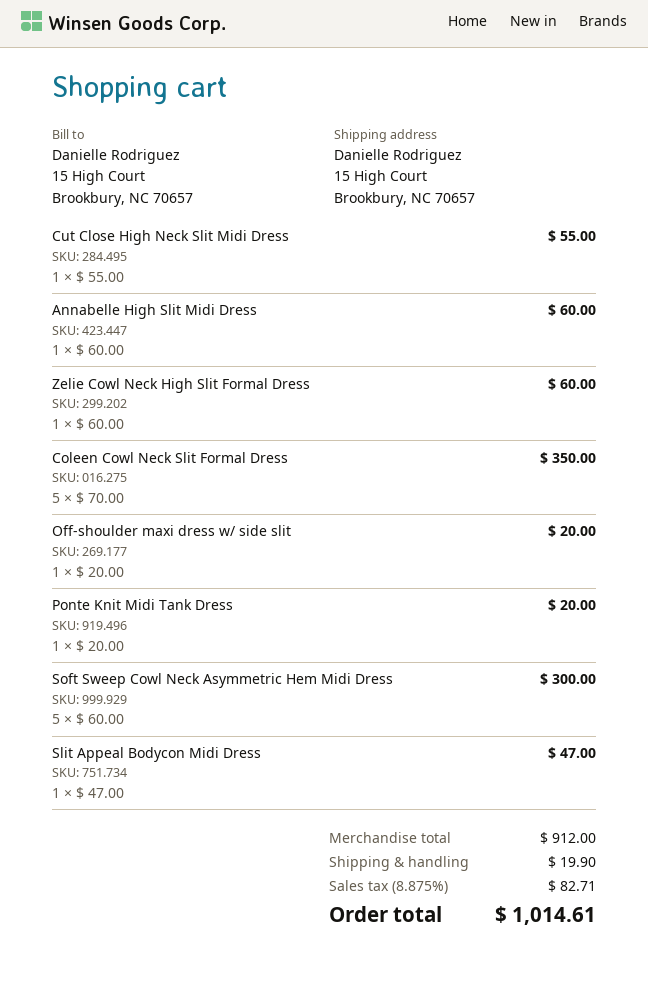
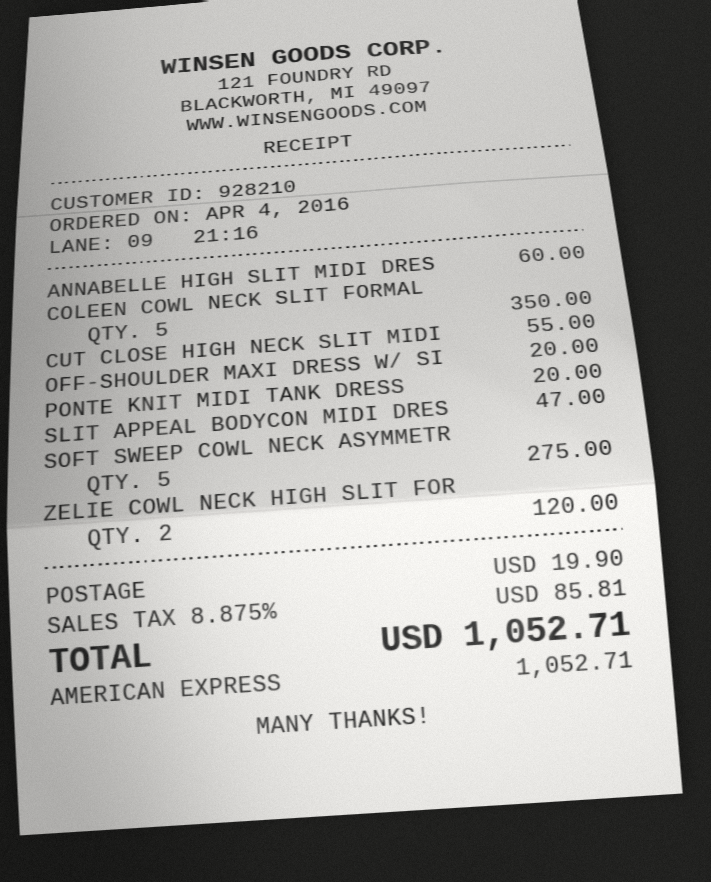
Zelie Cowl Neck High Slit Formal Dress: 1 for 60.00 -> 2 for 120.00
Soft Sweep Cowl Neck Asymmetric Hem Midi Dress: 5 for 300.00 -> 5 for 275.00
tax: 8.875% = 82.71 -> 8.875% = 85.81
total: 1014.61 -> 1052.71

